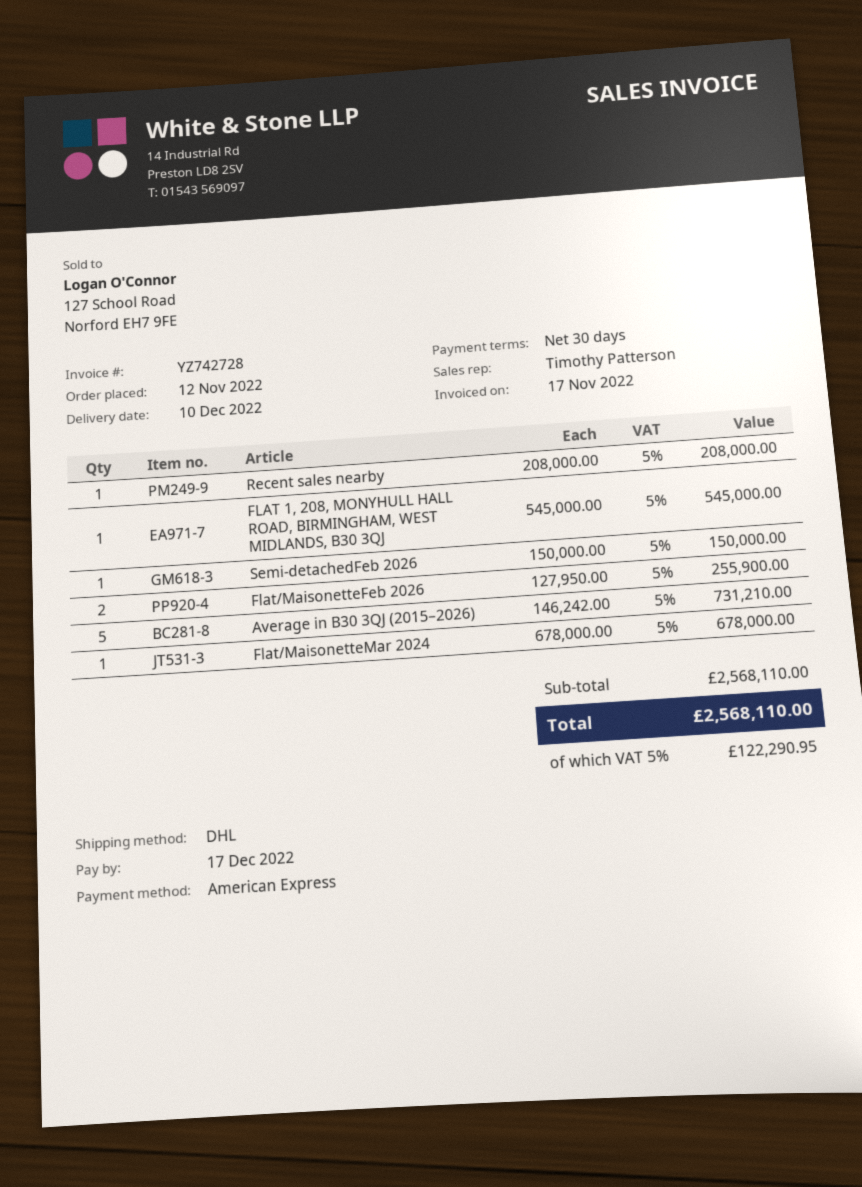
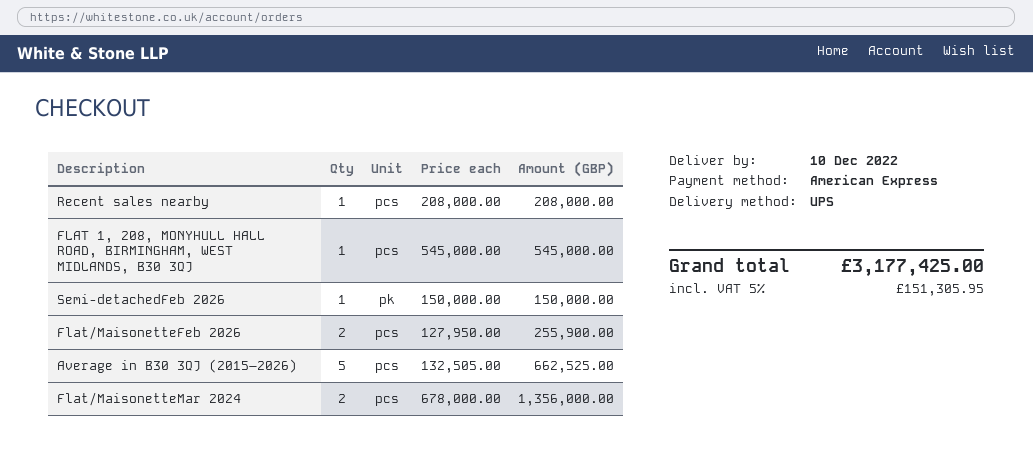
shipping method: DHL -> UPS
Average in B30 3QJ (2015–2026): 5 x 146242.00 = 731210.00 -> 5 x 132505.00 = 662525.00
Flat/MaisonetteMar 2024: 1 x 678000.00 = 678000.00 -> 2 x 678000.00 = 1356000.00
tax: 5% = 122290.95 -> 5% = 151305.95
total: 2568110.00 -> 3177425.00

